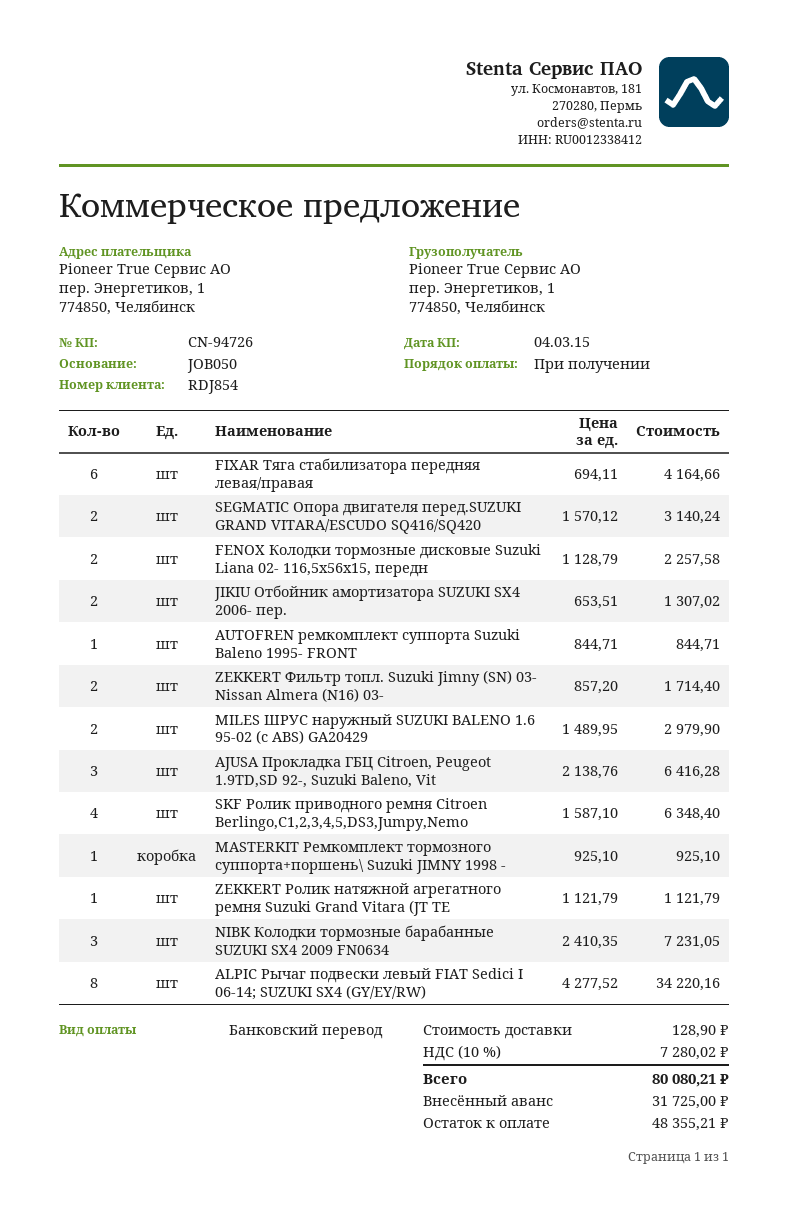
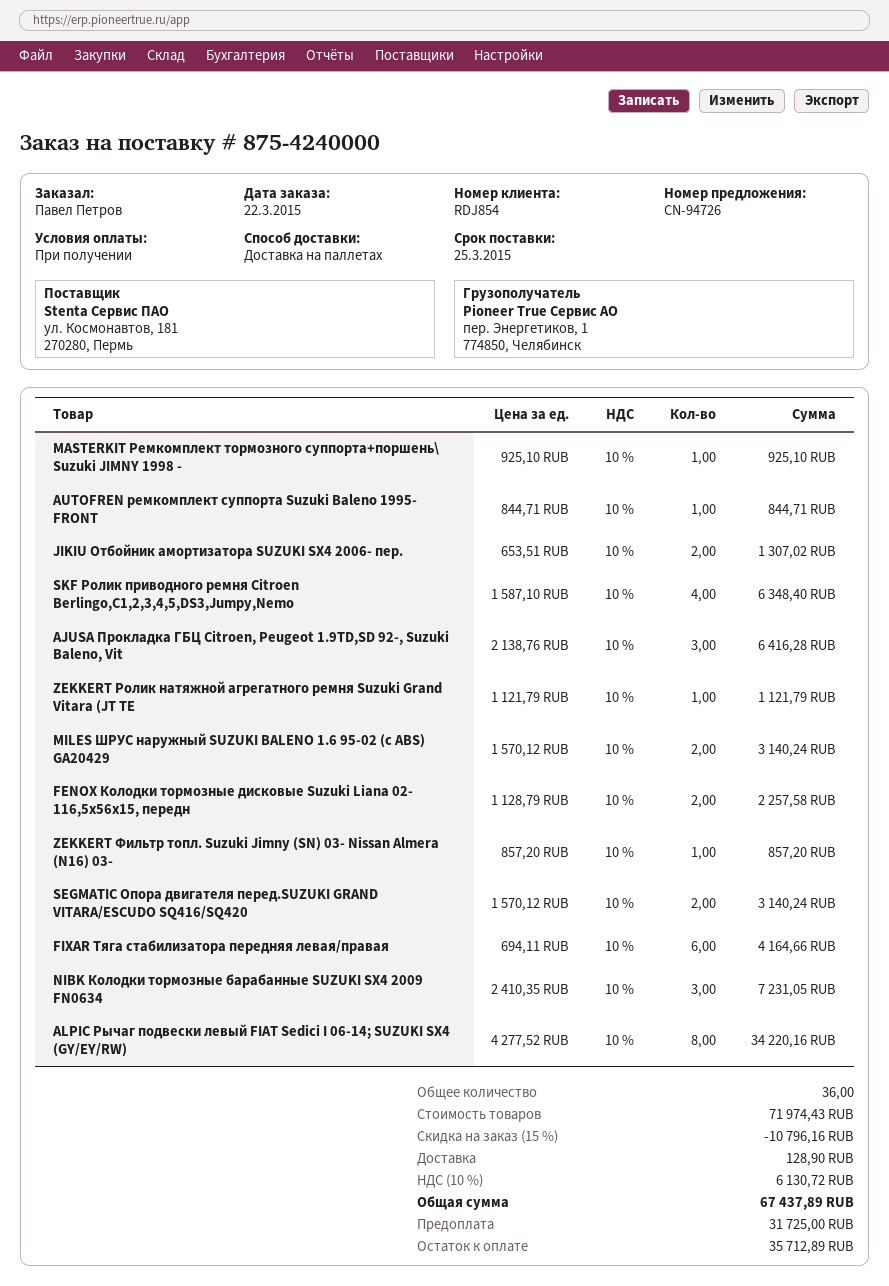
ZEKKERT Фильтр топл. Suzuki Jimny (SN) 03- Nissan Almera (N16) 03-: 2 x 857.20 = 1714.40 -> 1 x 857.20 = 857.20
MILES ШРУС наружный SUZUKI BALENO 1.6 95-02 (с ABS) GA20429: 2 x 1489.95 = 2979.90 -> 2 x 1570.12 = 3140.24
discount: none -> 15% = 10796.16
tax: 10% = 7280.02 -> 10% = 6130.72
total: 80080.21 -> 67437.89
balance: 48355.21 -> 35712.89

